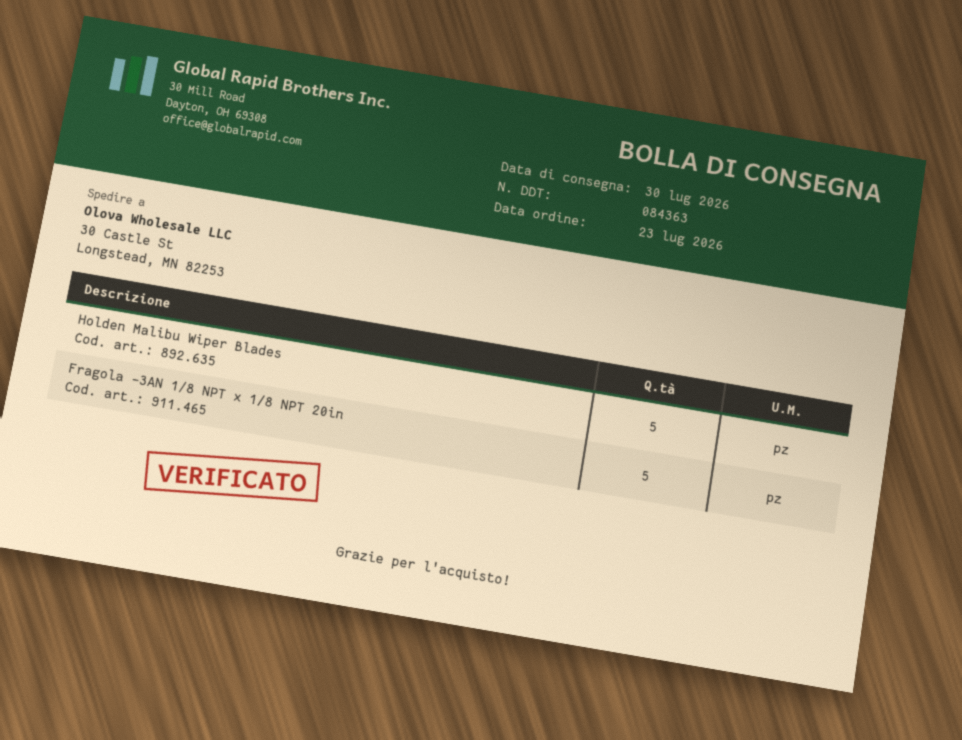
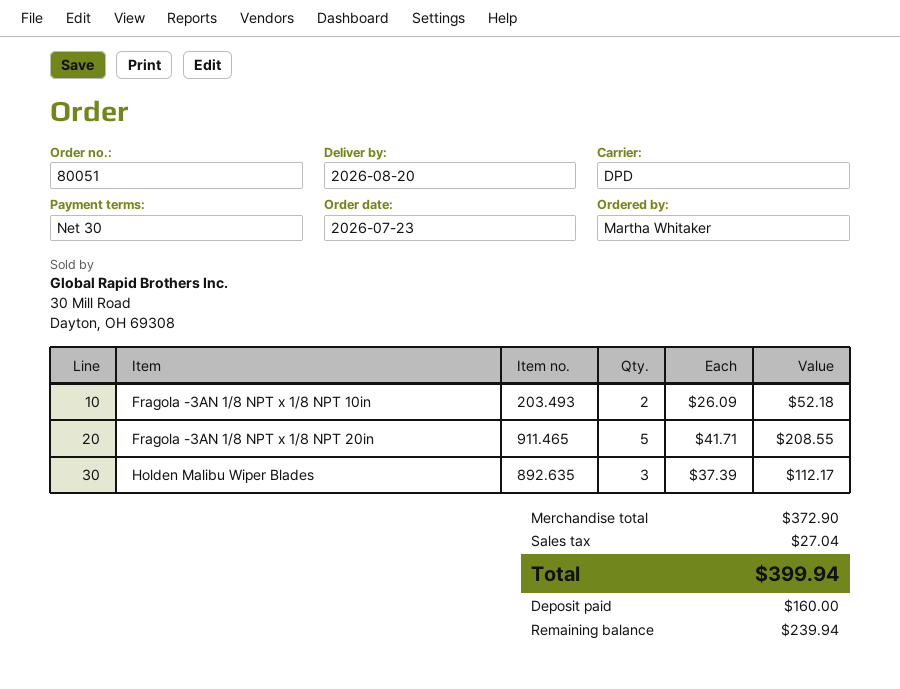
delivery date: 2026-07-30 -> 2026-08-20
Holden Malibu Wiper Blades: 5 -> 3
Fragola -3AN 1/8 NPT x 1/8 NPT 10in: none -> 2

